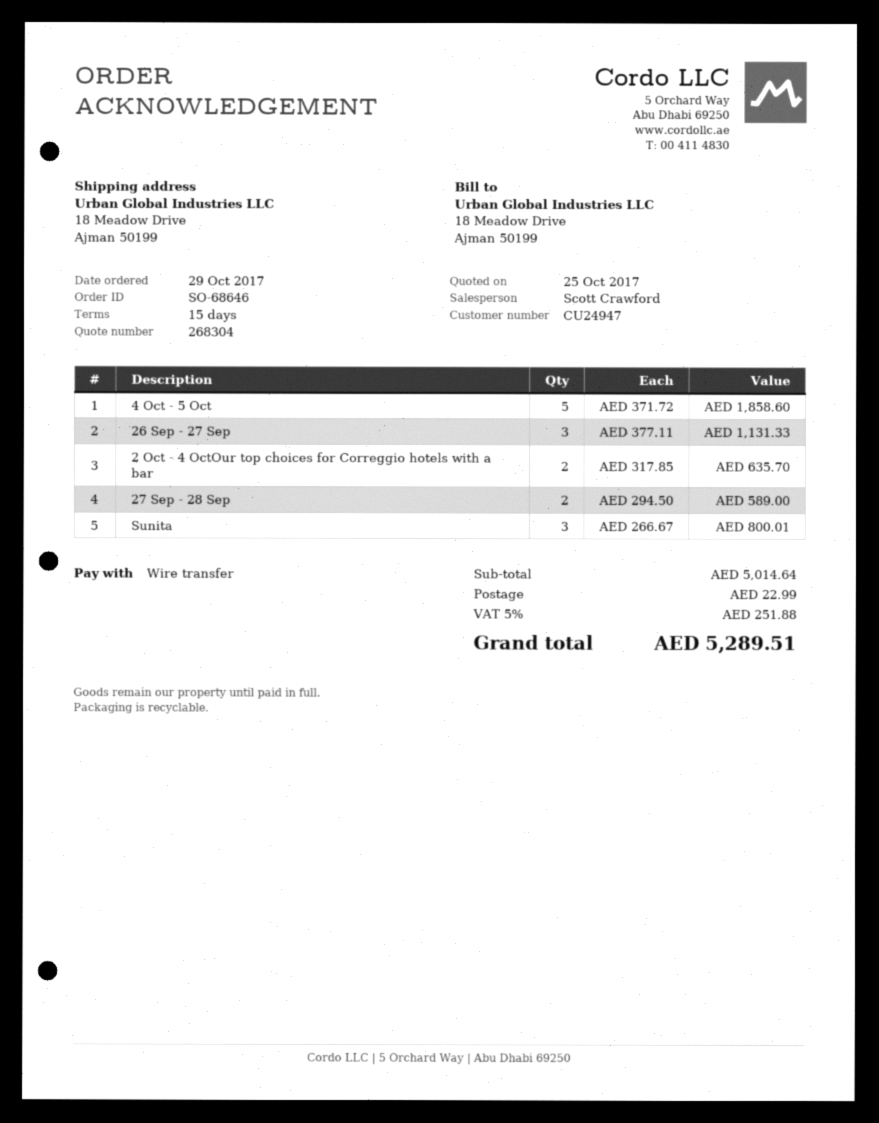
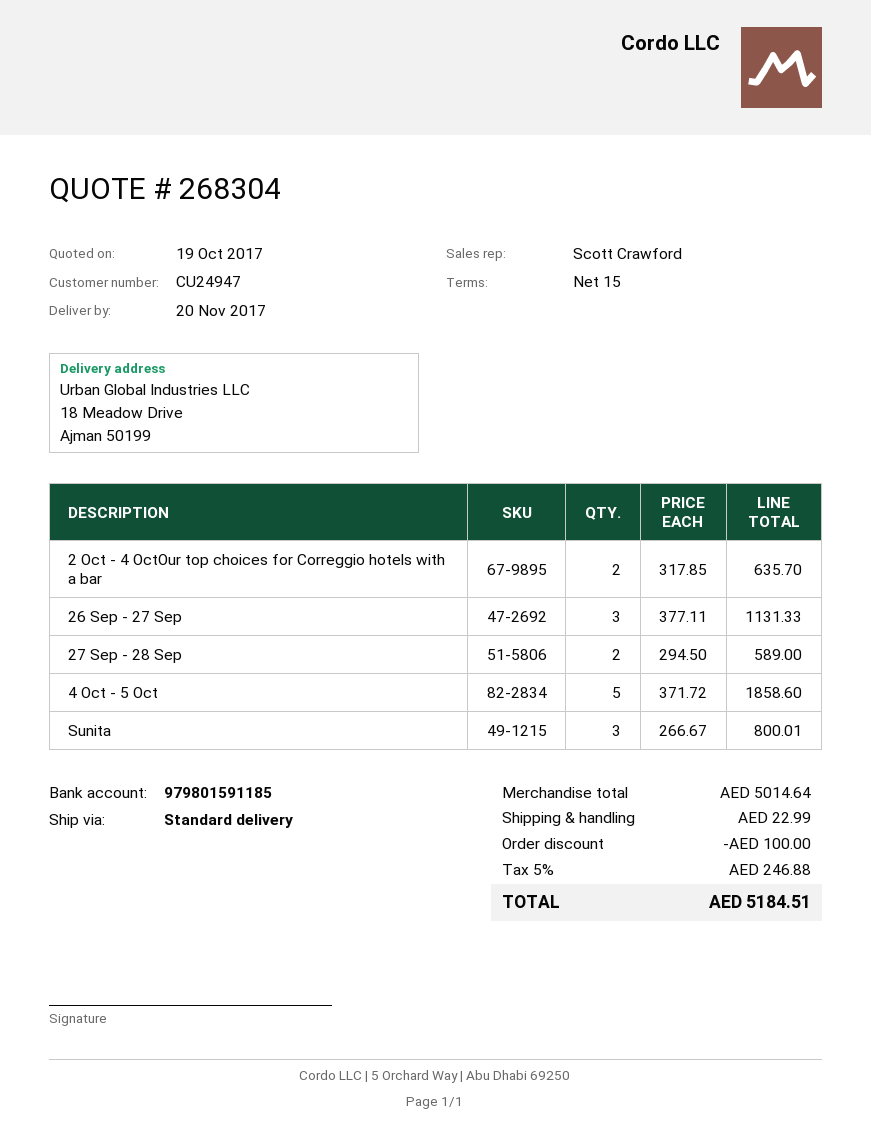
quote date: 2017-10-25 -> 2017-10-19
discount: none -> 100.00
tax: 5% = 251.88 -> 5% = 246.88
total: 5289.51 -> 5184.51

